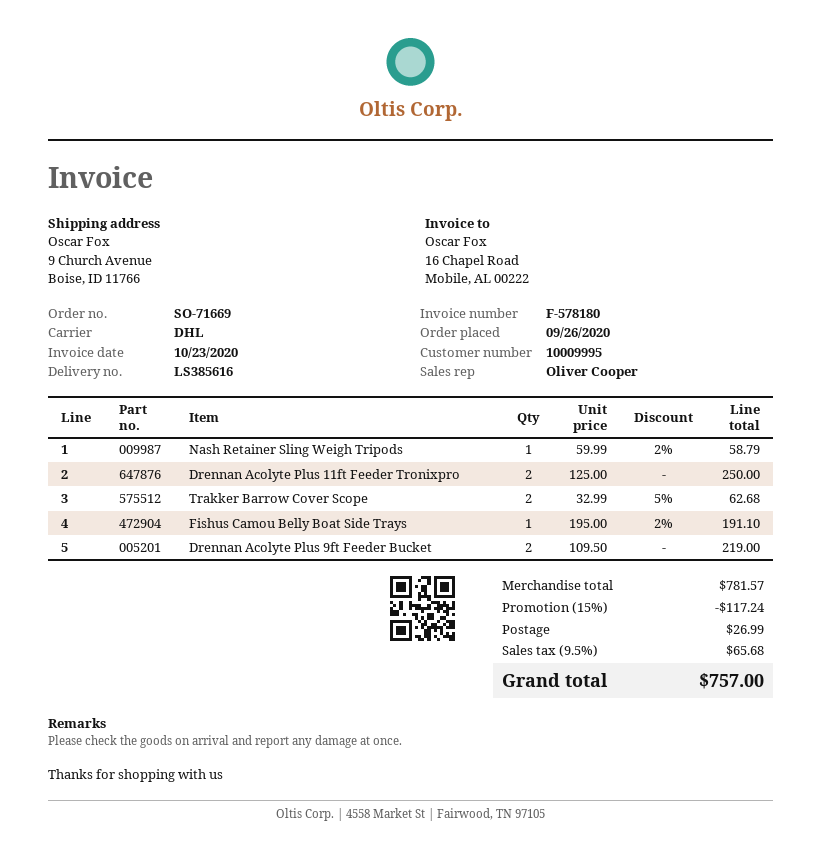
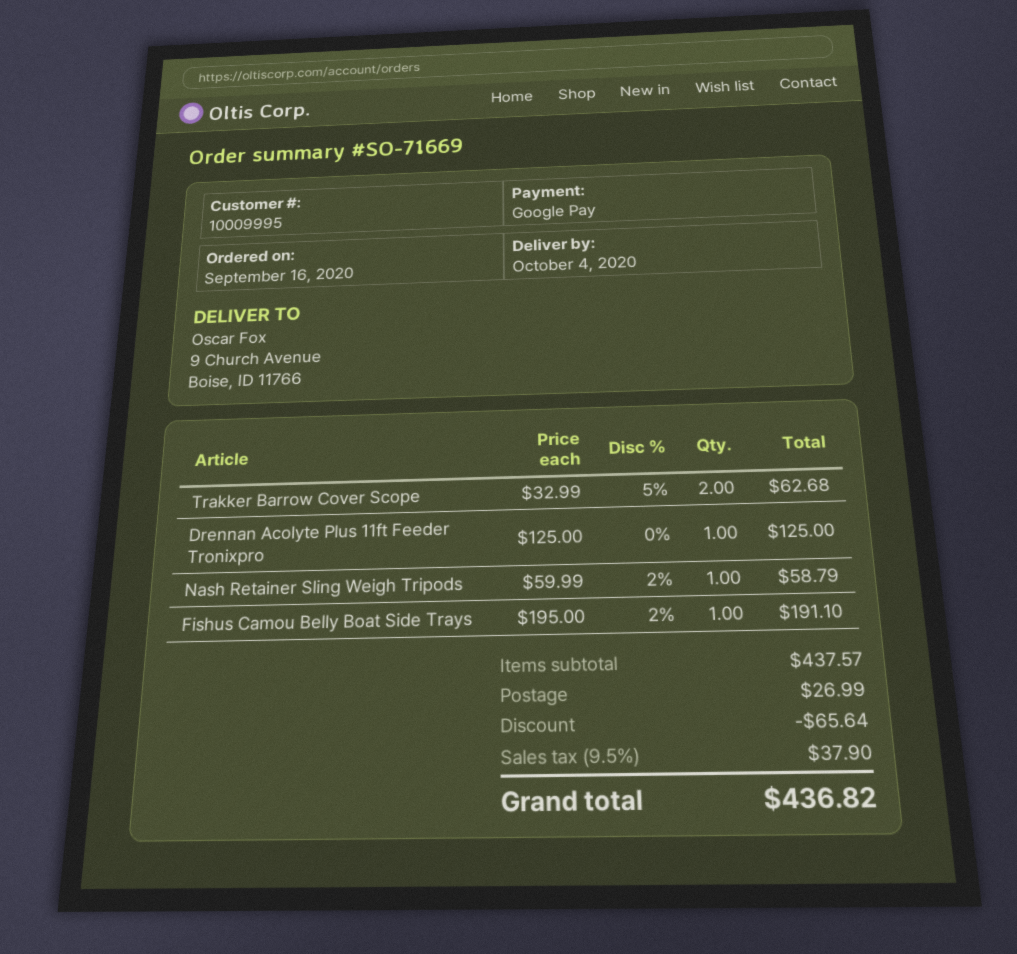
order date: 2020-09-26 -> 2020-09-16
Drennan Acolyte Plus 11ft Feeder Tronixpro: 2 x 125.00 = 250.00 -> 1 x 125.00 = 125.00
Drennan Acolyte Plus 9ft Feeder Bucket: 2 x 109.50 = 219.00 -> none
subtotal: 781.57 -> 437.57
discount: 117.24 -> 65.64
tax: 9.5% = 65.68 -> 9.5% = 37.90
total: 757.00 -> 436.82

